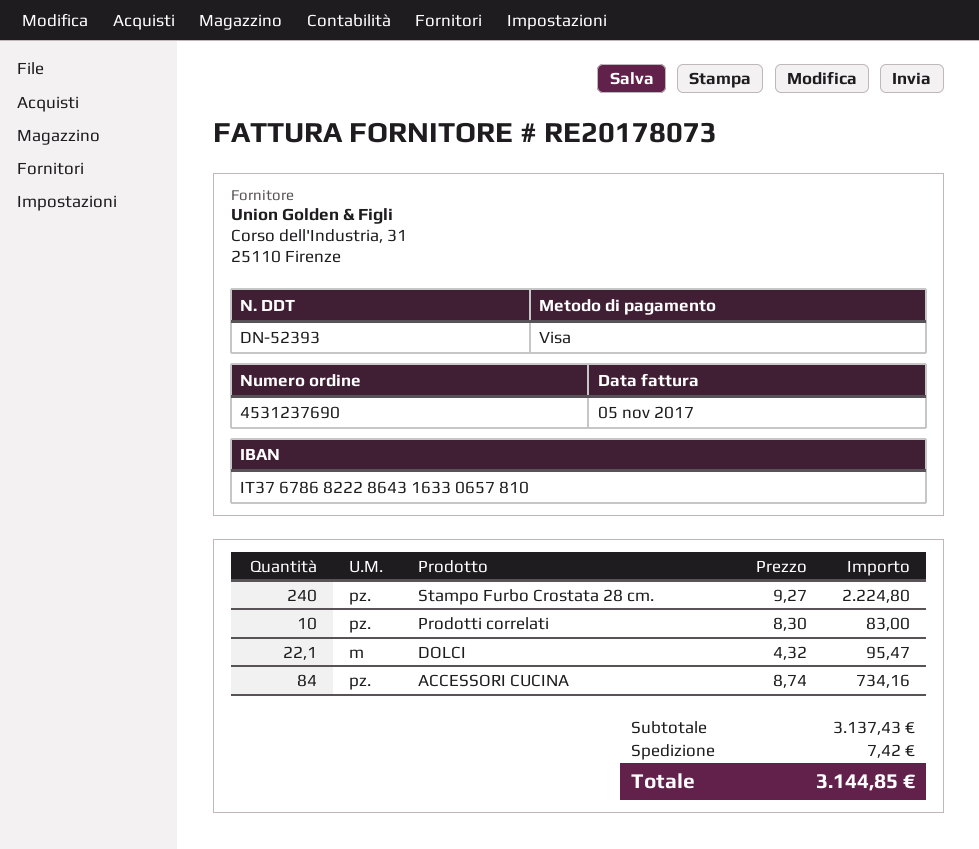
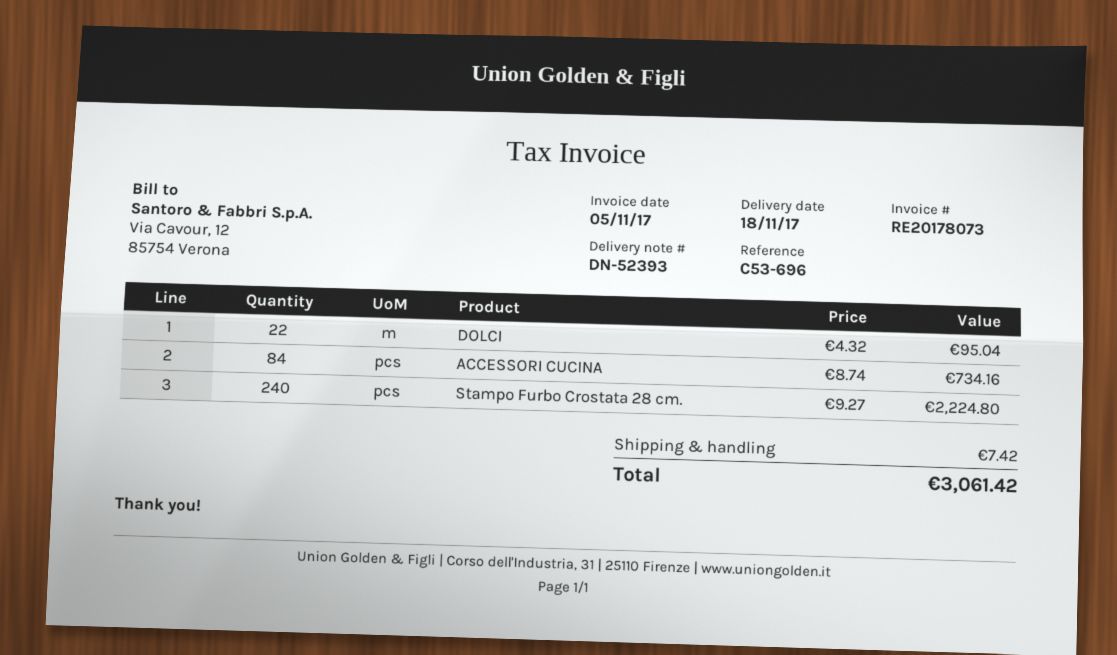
Prodotti correlati: 10 x 8.30 = 83.00 -> none
DOLCI: 22.1 x 4.32 = 95.47 -> 22 x 4.32 = 95.04
total: 3144.85 -> 3061.42

